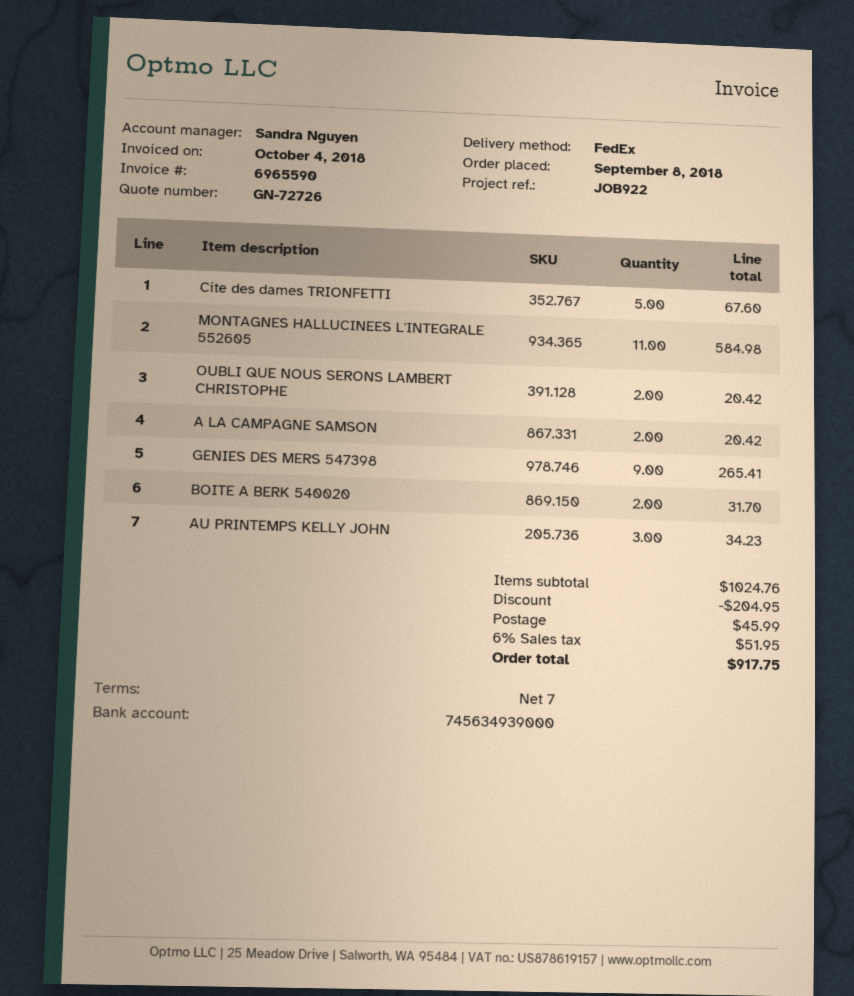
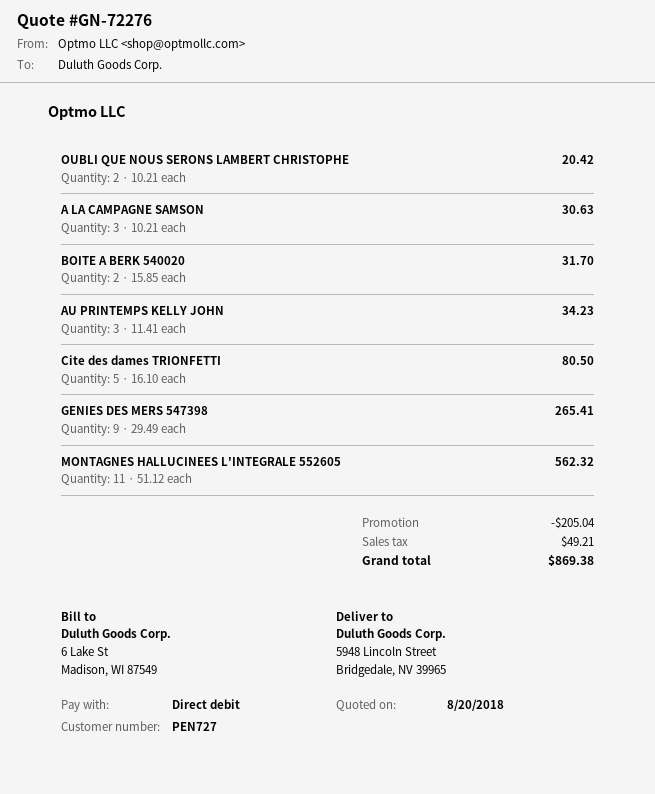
quote number: GN-72726 -> GN-72276
Cite des dames TRIONFETTI: 5 for 67.60 -> 5 for 80.50
MONTAGNES HALLUCINEES L'INTEGRALE 552605: 11 for 584.98 -> 11 for 562.32
A LA CAMPAGNE SAMSON: 2 for 20.42 -> 3 for 30.63
discount: 204.95 -> 205.04
shipping: 45.99 -> none
tax: 51.95 -> 49.21
total: 917.75 -> 869.38

